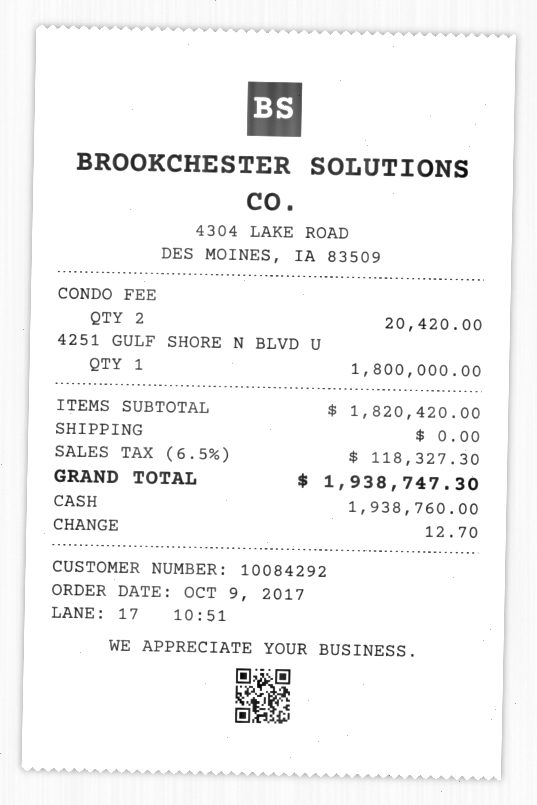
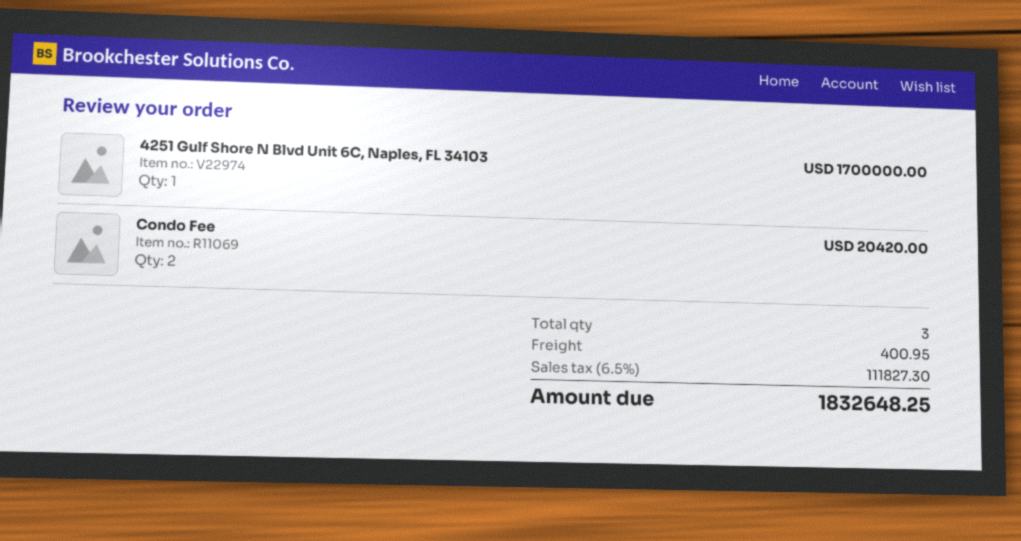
4251 GULF SHORE N BLVD U: 1 for 1800000.00 -> 1 for 1700000.00
shipping: 0.00 -> 400.95
tax: 6.5% = 118327.30 -> 6.5% = 111827.30
total: 1938747.30 -> 1832648.25

